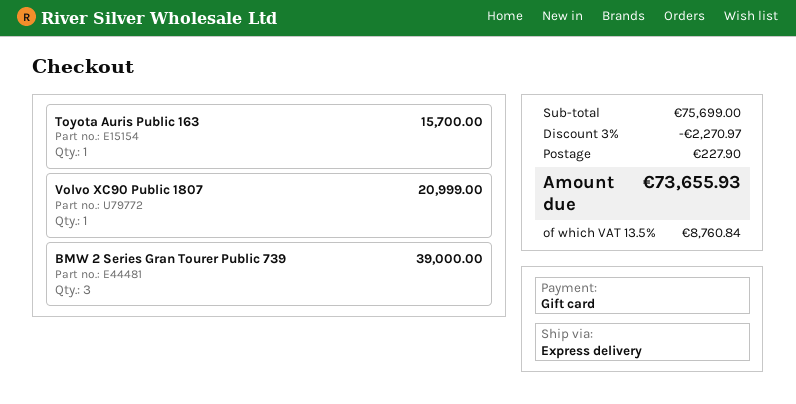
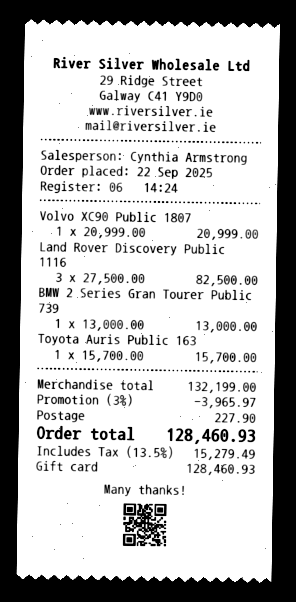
BMW 2 Series Gran Tourer Public 739: 3 for 39000.00 -> 1 for 13000.00
Land Rover Discovery Public 1116: none -> 3 for 82500.00
subtotal: 75699.00 -> 132199.00
discount: 3% = 2270.97 -> 3% = 3965.97
tax: 13.5% = 8760.84 -> 13.5% = 15279.49
total: 73655.93 -> 128460.93

